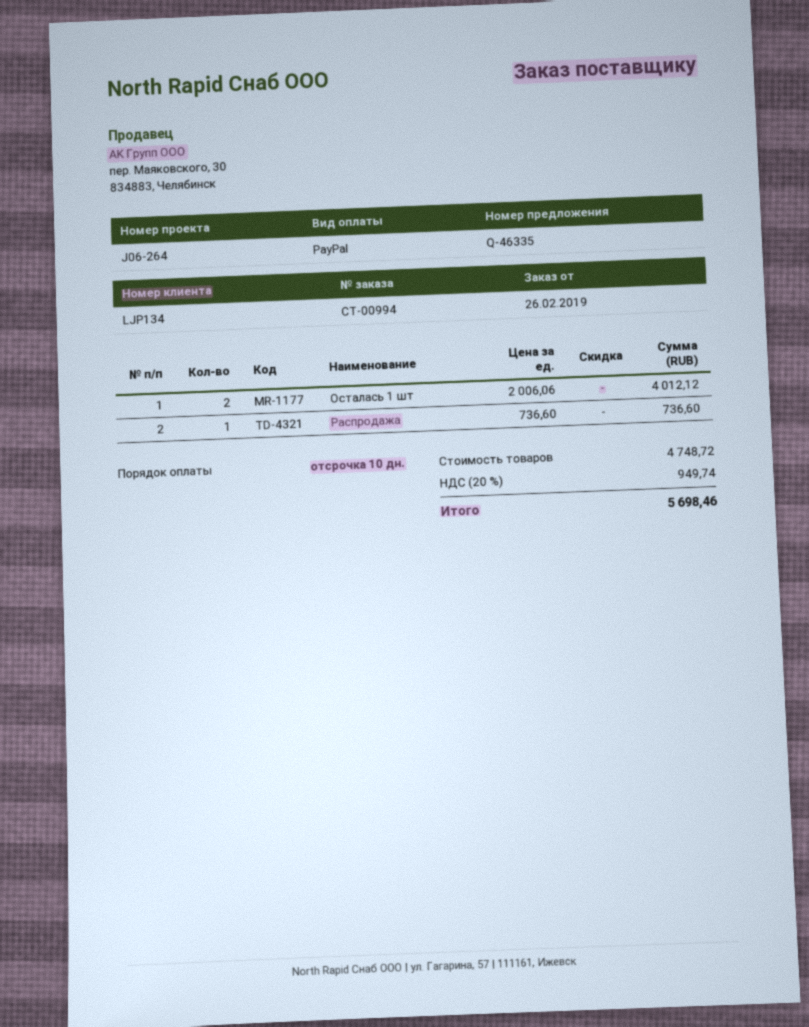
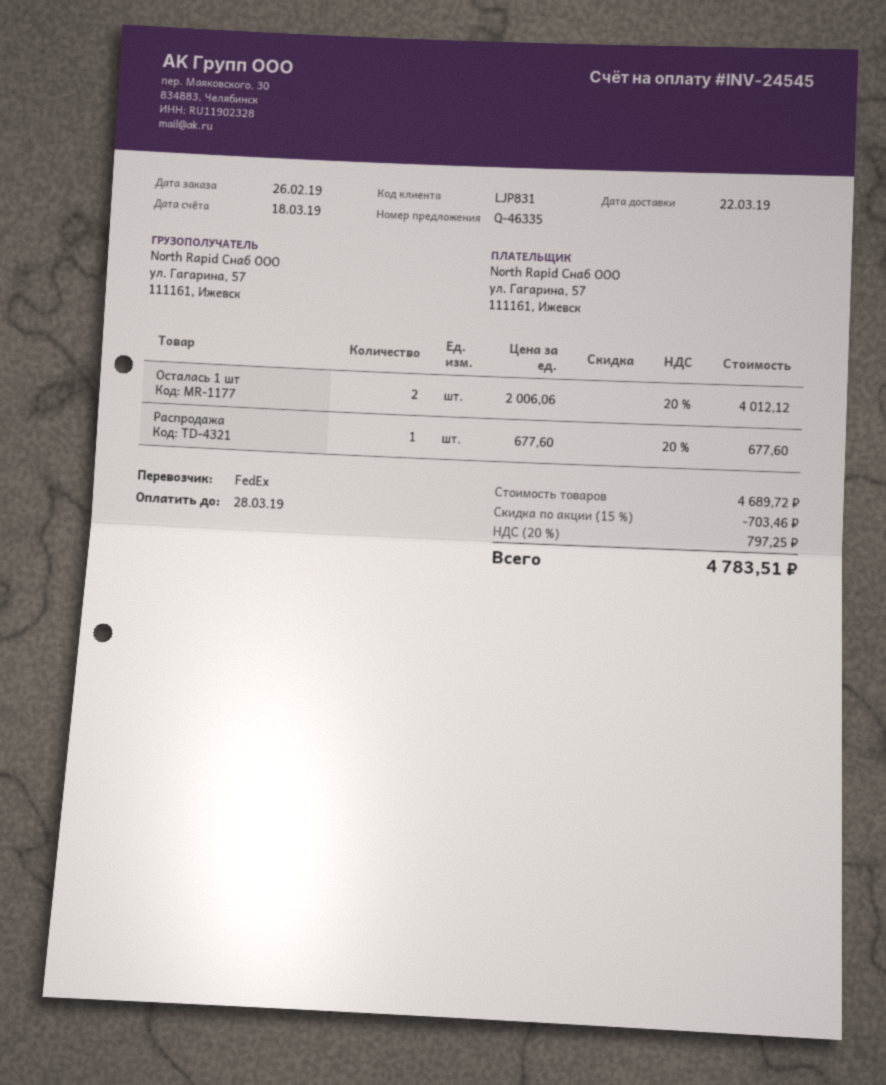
customer number: LJP134 -> LJP831
Распродажа: 1 x 736.60 = 736.60 -> 1 x 677.60 = 677.60
subtotal: 4748.72 -> 4689.72
discount: none -> 15% = 703.46
tax: 20% = 949.74 -> 20% = 797.25
total: 5698.46 -> 4783.51

